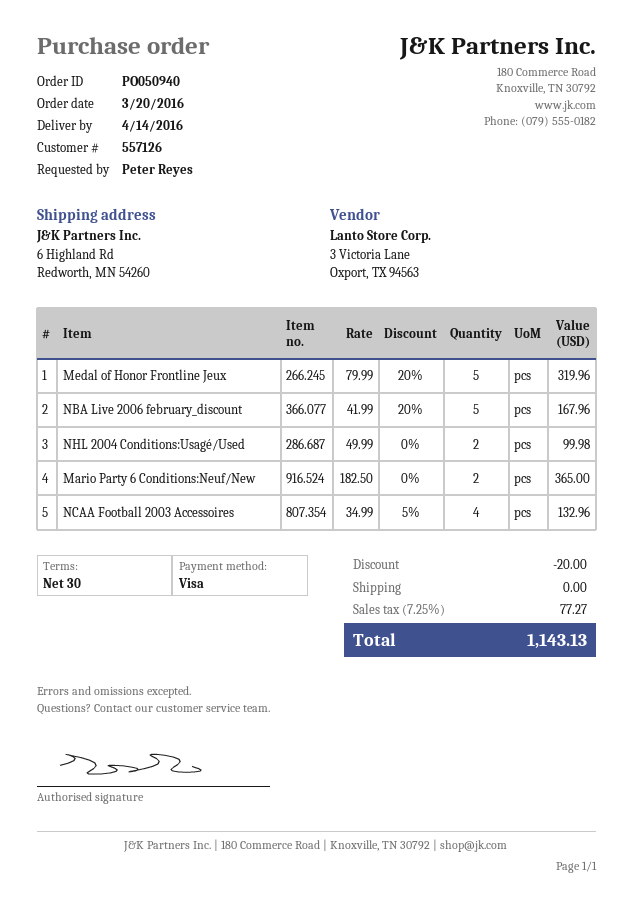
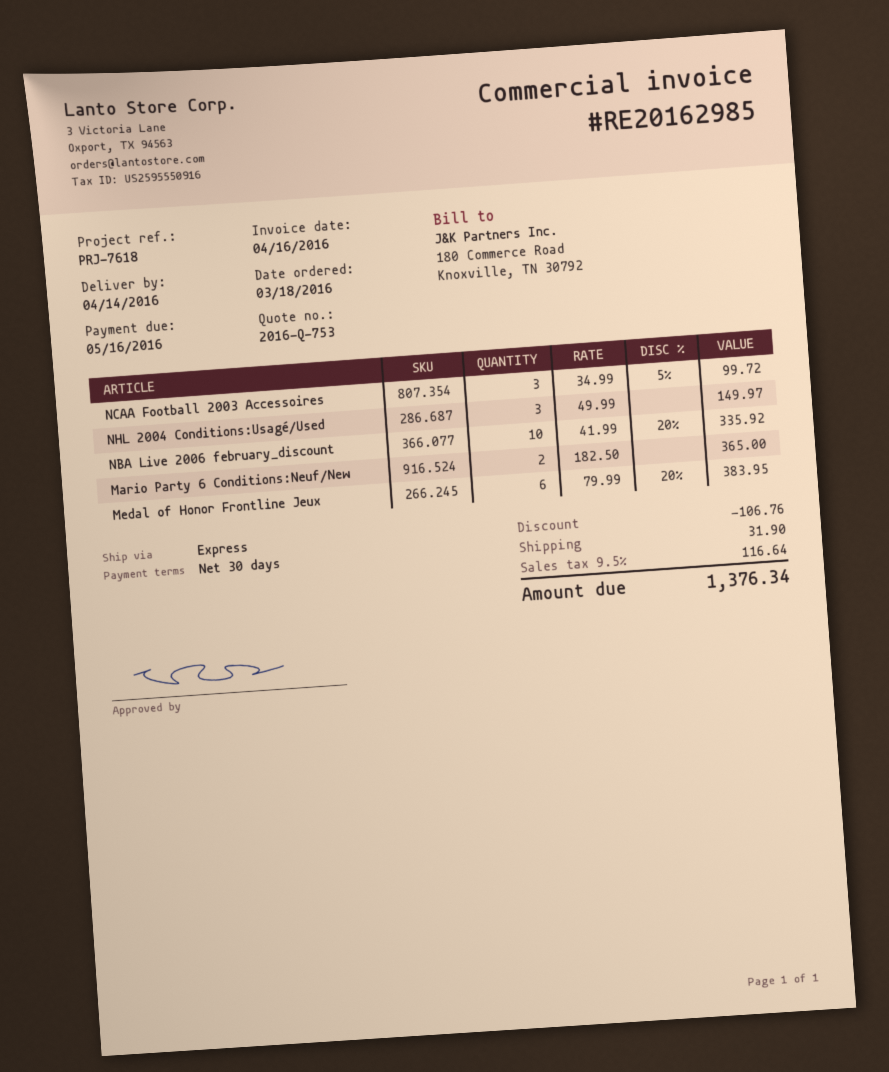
order date: 2016-03-20 -> 2016-03-18
Medal of Honor Frontline Jeux: 5 x 79.99 - 20% = 319.96 -> 6 x 79.99 - 20% = 383.95
NBA Live 2006 february_discount: 5 x 41.99 - 20% = 167.96 -> 10 x 41.99 - 20% = 335.92
NHL 2004 Conditions:Usagé/Used: 2 x 49.99 = 99.98 -> 3 x 49.99 = 149.97
NCAA Football 2003 Accessoires: 4 x 34.99 - 5% = 132.96 -> 3 x 34.99 - 5% = 99.72
discount: 20.00 -> 106.76
shipping: 0.00 -> 31.90
tax: 7.25% = 77.27 -> 9.5% = 116.64
total: 1143.13 -> 1376.34

